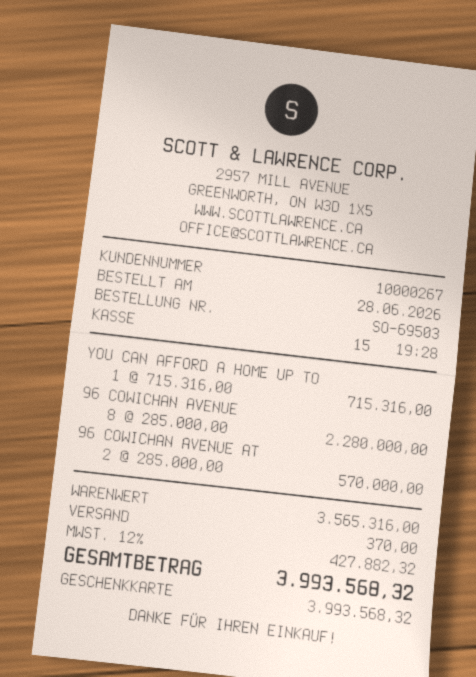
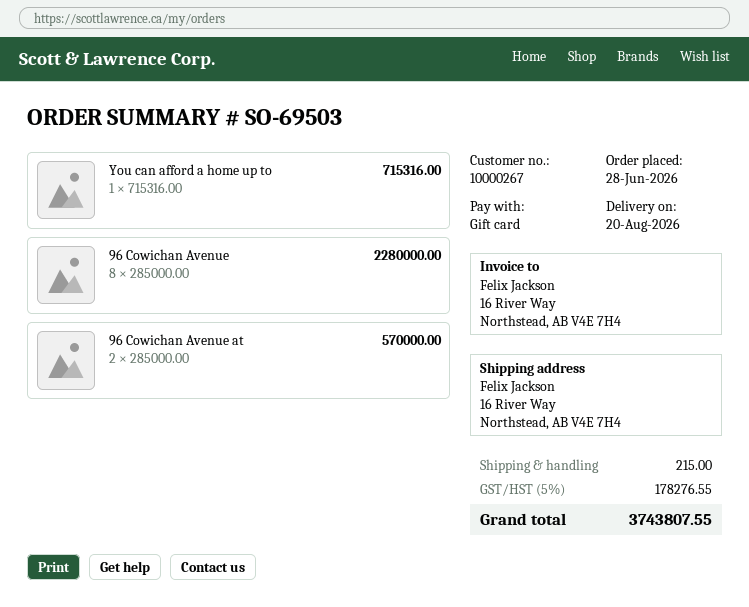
shipping: 370.00 -> 215.00
tax: 12% = 427882.32 -> 5% = 178276.55
total: 3993568.32 -> 3743807.55

